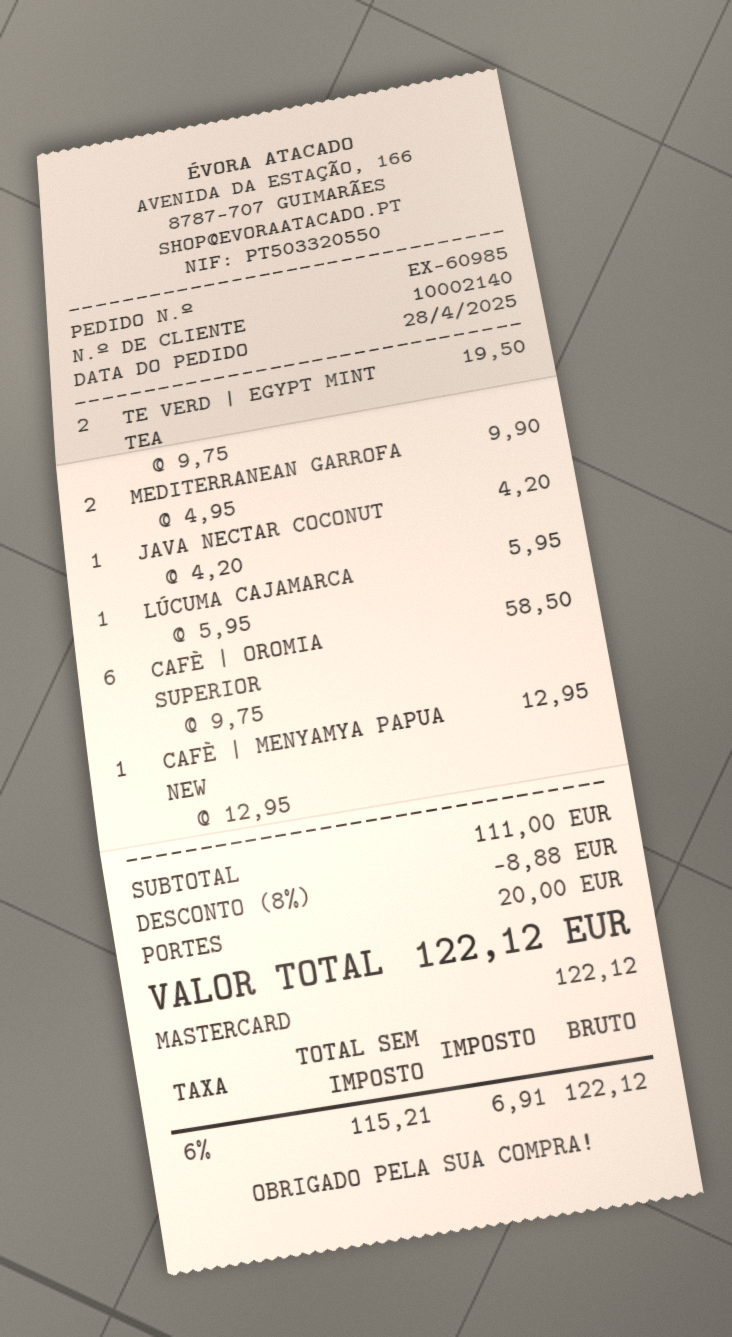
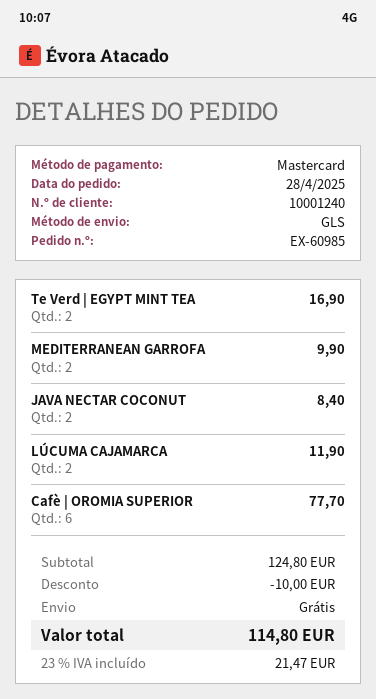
customer number: 10002140 -> 10001240
TE VERD | EGYPT MINT TEA: 2 for 19.50 -> 2 for 16.90
JAVA NECTAR COCONUT: 1 for 4.20 -> 2 for 8.40
LÚCUMA CAJAMARCA: 1 for 5.95 -> 2 for 11.90
CAFÈ | OROMIA SUPERIOR: 6 for 58.50 -> 6 for 77.70
CAFÈ | MENYAMYA PAPUA NEW: 1 for 12.95 -> none
subtotal: 111.00 -> 124.80
discount: 8.88 -> 10.00
shipping: 20.00 -> 0.00
tax: 6% = 6.91 -> 23% = 21.47
total: 122.12 -> 114.80

